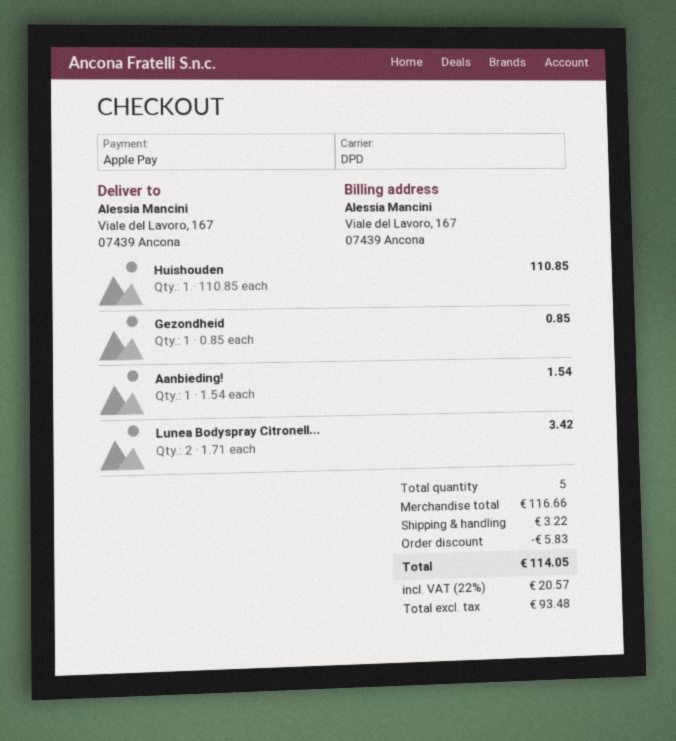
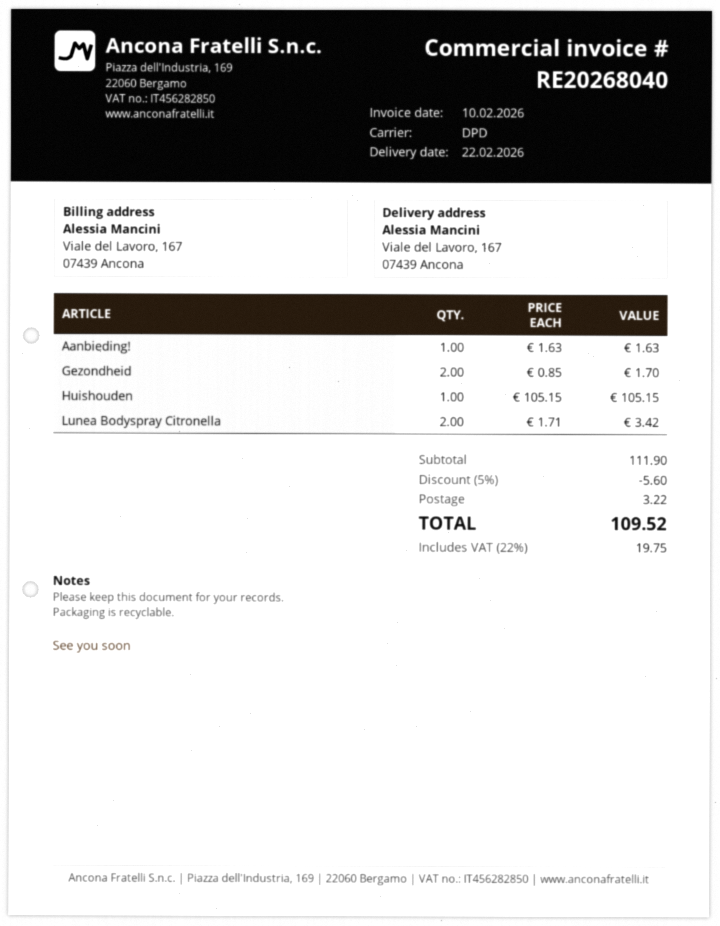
Huishouden: 1 x 110.85 = 110.85 -> 1 x 105.15 = 105.15
Gezondheid: 1 x 0.85 = 0.85 -> 2 x 0.85 = 1.70
Aanbieding!: 1 x 1.54 = 1.54 -> 1 x 1.63 = 1.63
subtotal: 116.66 -> 111.90
discount: 5.83 -> 5.60
tax: 22% = 20.57 -> 22% = 19.75
total: 114.05 -> 109.52

